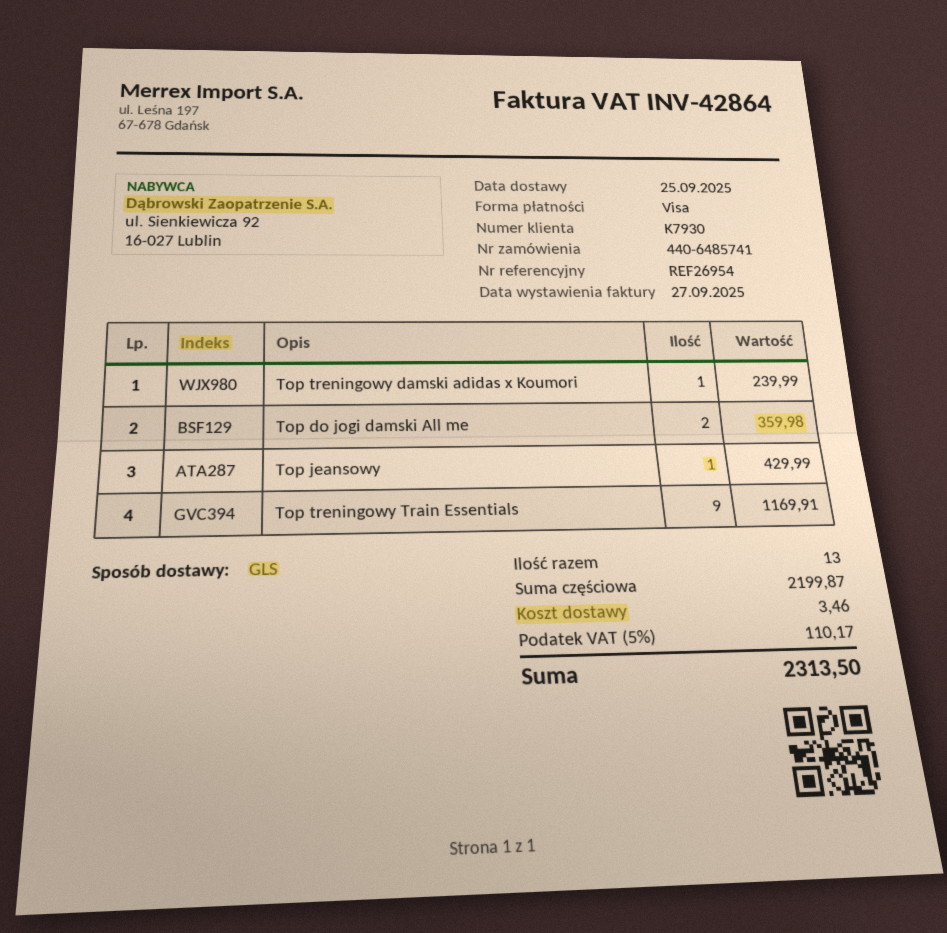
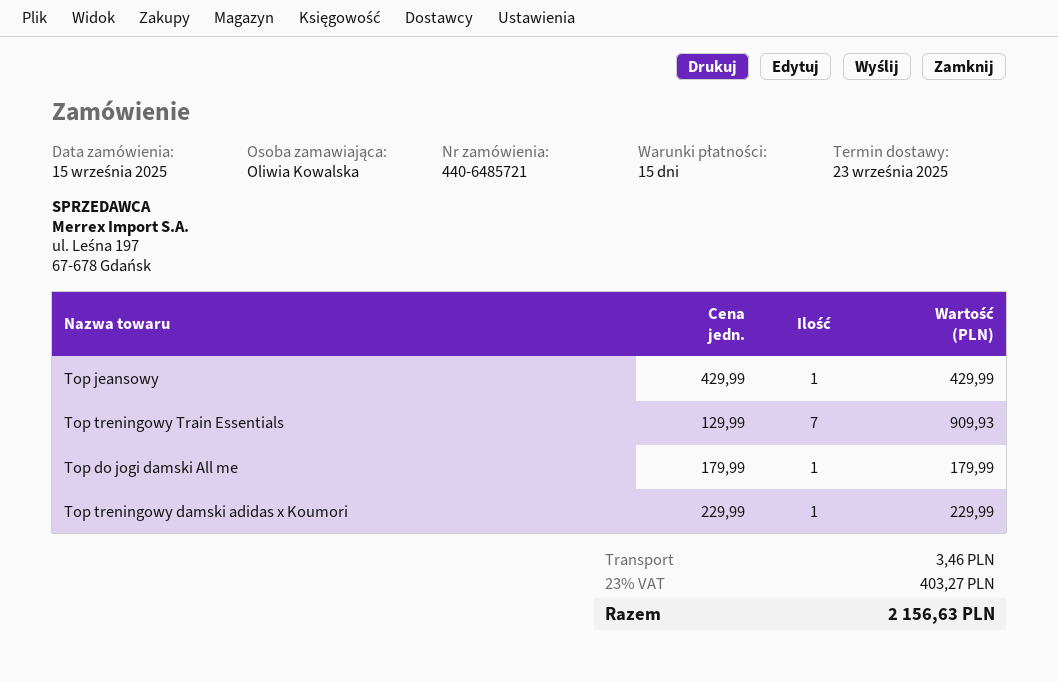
order number: 440-6485741 -> 440-6485721
delivery date: 2025-09-25 -> 2025-09-23
Top treningowy damski adidas x Koumori: 1 for 239.99 -> 1 for 229.99
Top do jogi damski All me: 2 for 359.98 -> 1 for 179.99
Top treningowy Train Essentials: 9 for 1169.91 -> 7 for 909.93
tax: 5% = 110.17 -> 23% = 403.27
total: 2313.50 -> 2156.63

